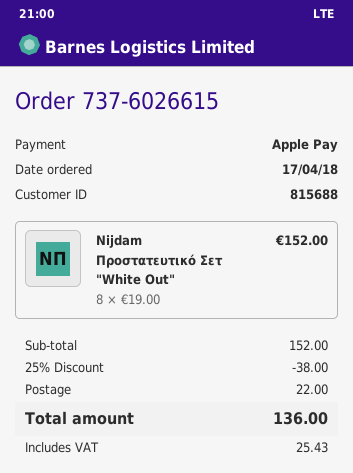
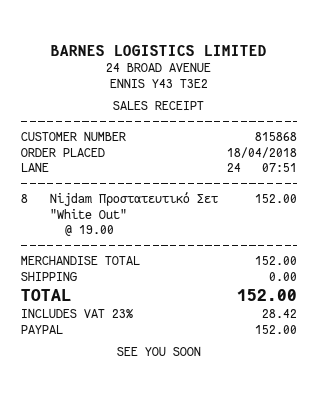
order date: 2018-04-17 -> 2018-04-18
customer number: 815688 -> 815868
payment method: Apple Pay -> PayPal
discount: 25% = 38.00 -> none
shipping: 22.00 -> 0.00
tax: 25.43 -> 28.42
total: 136.00 -> 152.00

